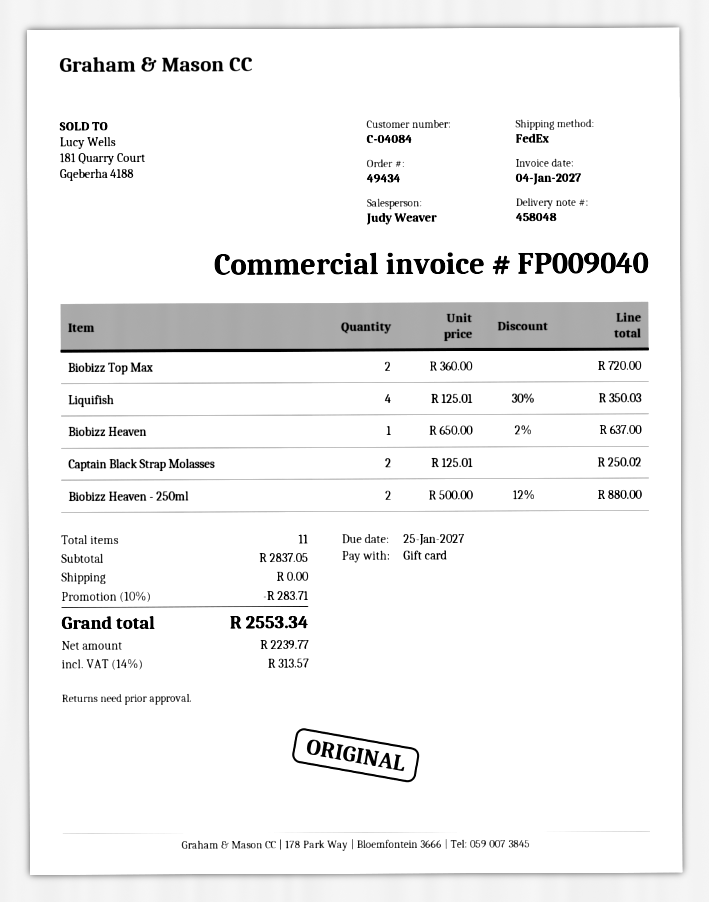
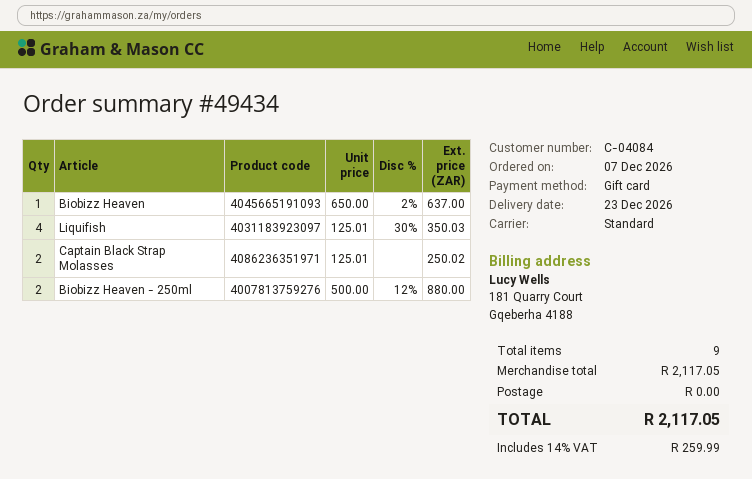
shipping method: FedEx -> standard
Biobizz Top Max: 2 x 360.00 = 720.00 -> none
total quantity: 11 -> 9
subtotal: 2837.05 -> 2117.05
discount: 10% = 283.71 -> none
tax: 14% = 313.57 -> 14% = 259.99
total: 2553.34 -> 2117.05

